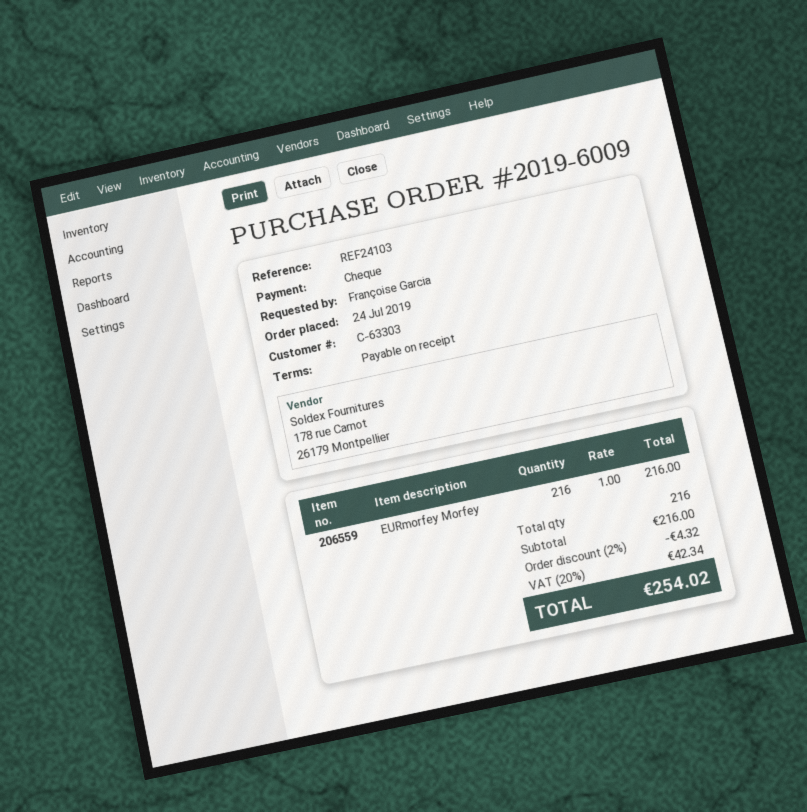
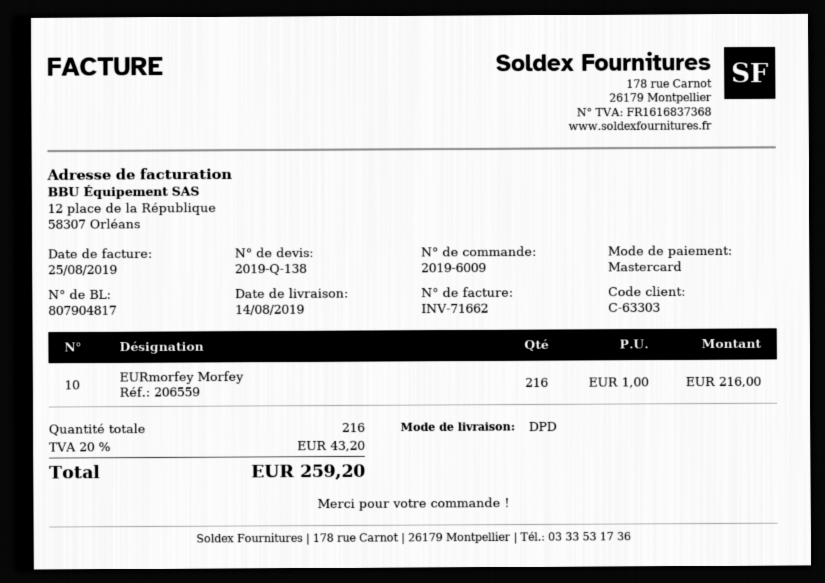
payment method: cheque -> Mastercard
discount: 2% = 4.32 -> none
tax: 20% = 42.34 -> 20% = 43.20
total: 254.02 -> 259.20

